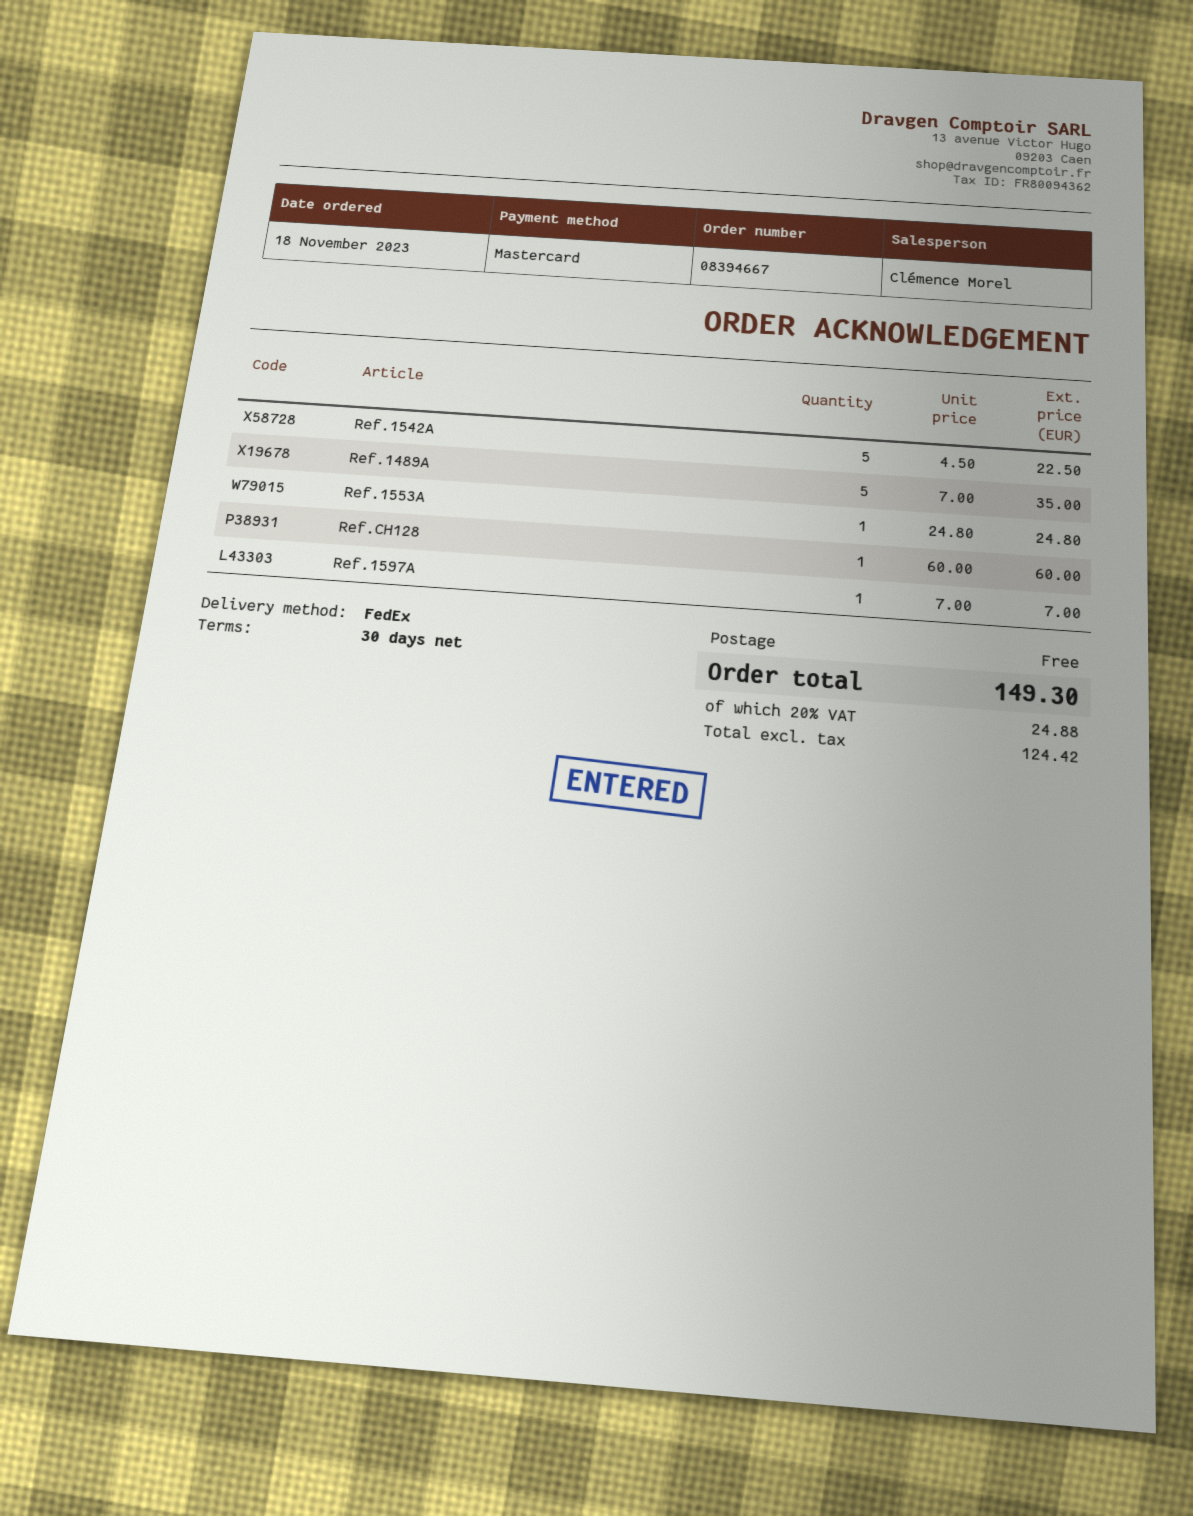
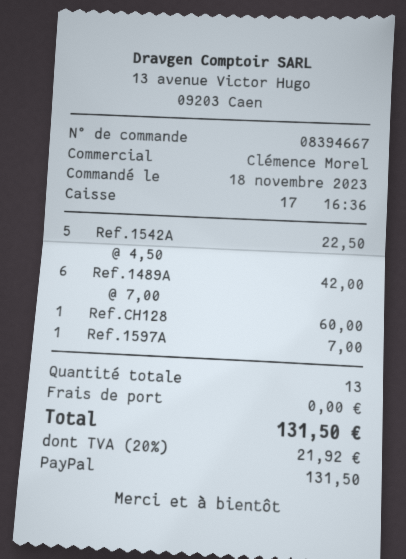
payment method: Mastercard -> PayPal
Ref.1489A: 5 x 7.00 = 35.00 -> 6 x 7.00 = 42.00
Ref.1553A: 1 x 24.80 = 24.80 -> none
tax: 20% = 24.88 -> 20% = 21.92
total: 149.30 -> 131.50

